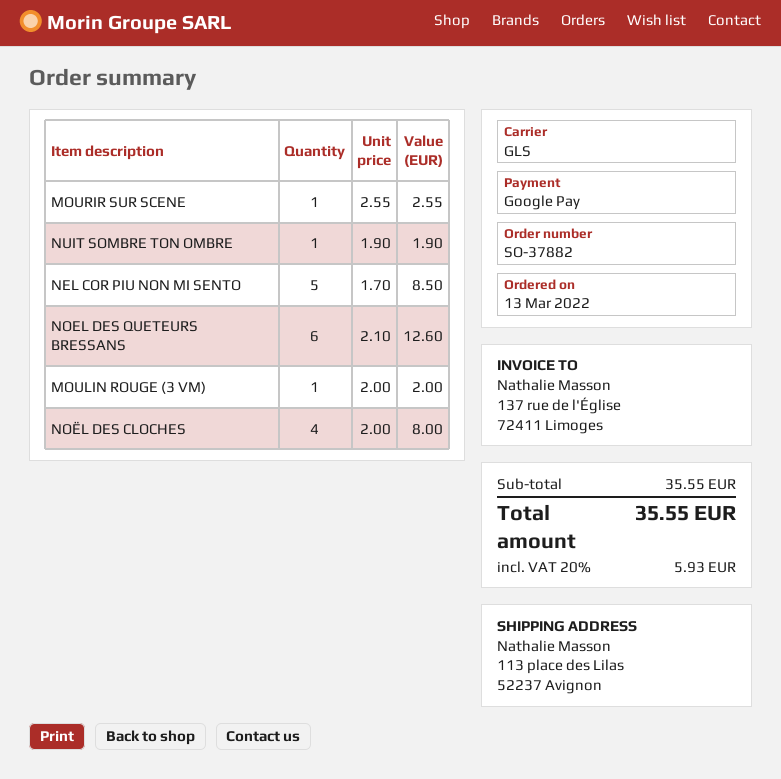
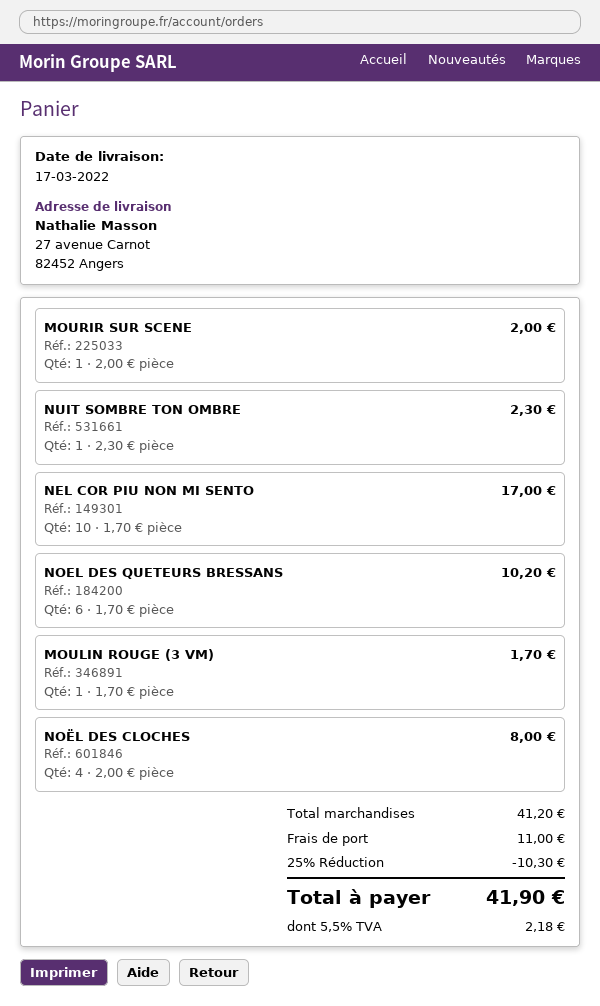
ship to: 113 place des Lilas, 52237 Avignon -> 27 avenue Carnot, 82452 Angers
MOURIR SUR SCENE: 1 x 2.55 = 2.55 -> 1 x 2.00 = 2.00
NUIT SOMBRE TON OMBRE: 1 x 1.90 = 1.90 -> 1 x 2.30 = 2.30
NEL COR PIU NON MI SENTO: 5 x 1.70 = 8.50 -> 10 x 1.70 = 17.00
NOEL DES QUETEURS BRESSANS: 6 x 2.10 = 12.60 -> 6 x 1.70 = 10.20
MOULIN ROUGE (3 VM): 1 x 2.00 = 2.00 -> 1 x 1.70 = 1.70
subtotal: 35.55 -> 41.20
discount: none -> 25% = 10.30
shipping: none -> 11.00
tax: 20% = 5.93 -> 5.5% = 2.18
total: 35.55 -> 41.90

